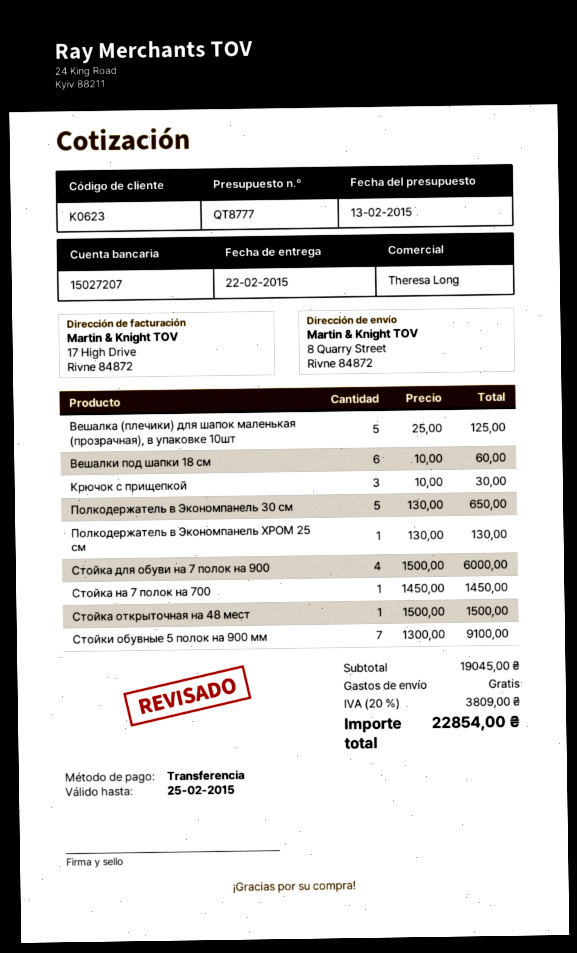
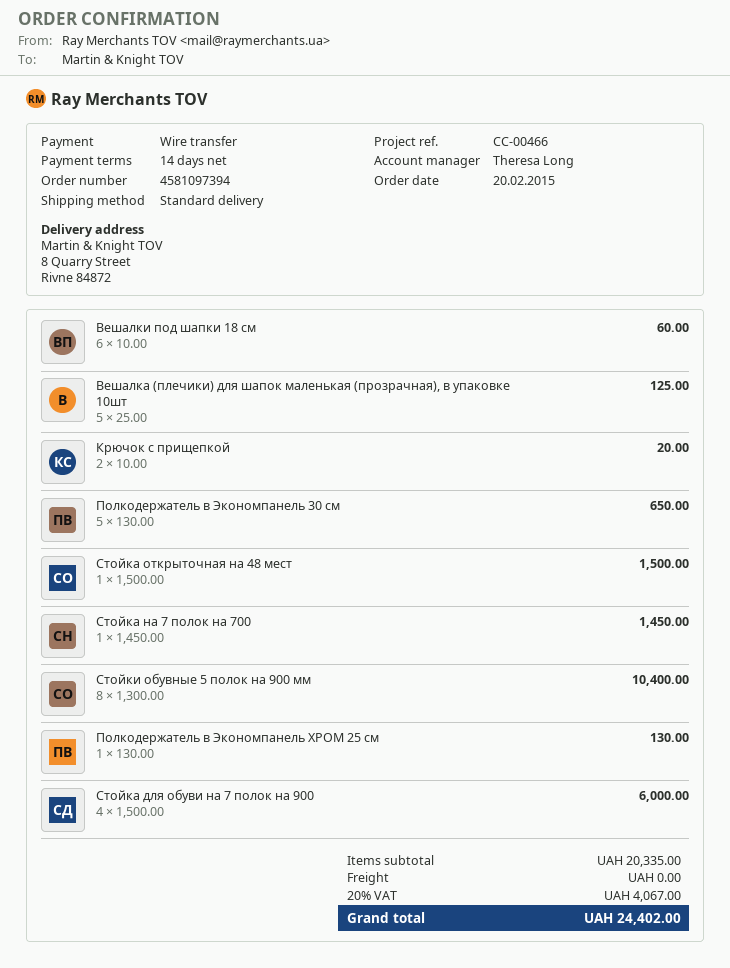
Крючок с прищепкой: 3 x 10.00 = 30.00 -> 2 x 10.00 = 20.00
Стойки обувные 5 полок на 900 мм: 7 x 1300.00 = 9100.00 -> 8 x 1300.00 = 10400.00
subtotal: 19045.00 -> 20335.00
tax: 20% = 3809.00 -> 20% = 4067.00
total: 22854.00 -> 24402.00

